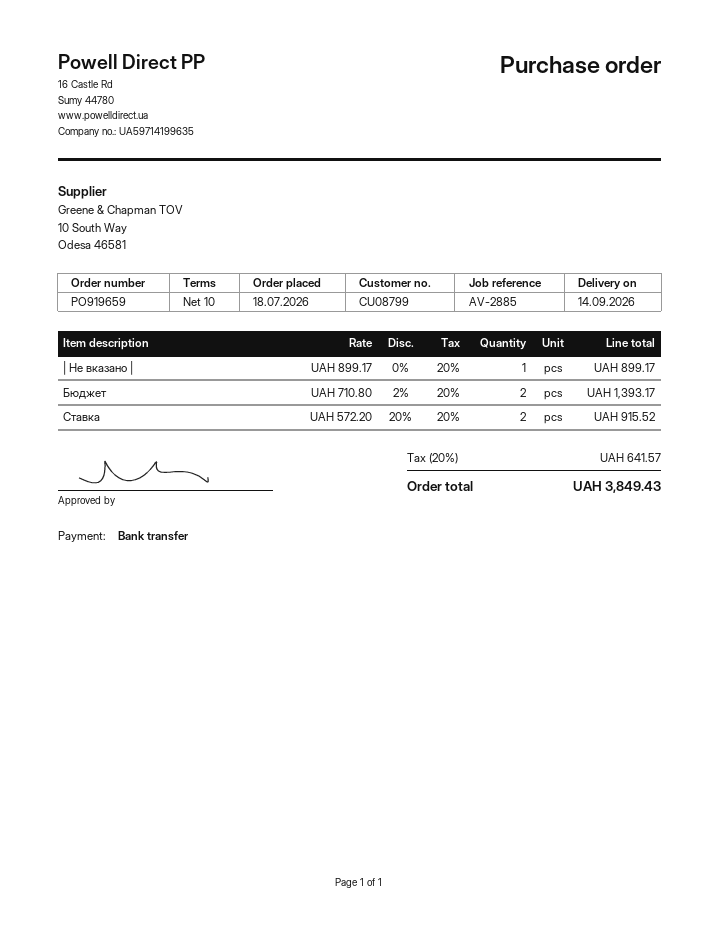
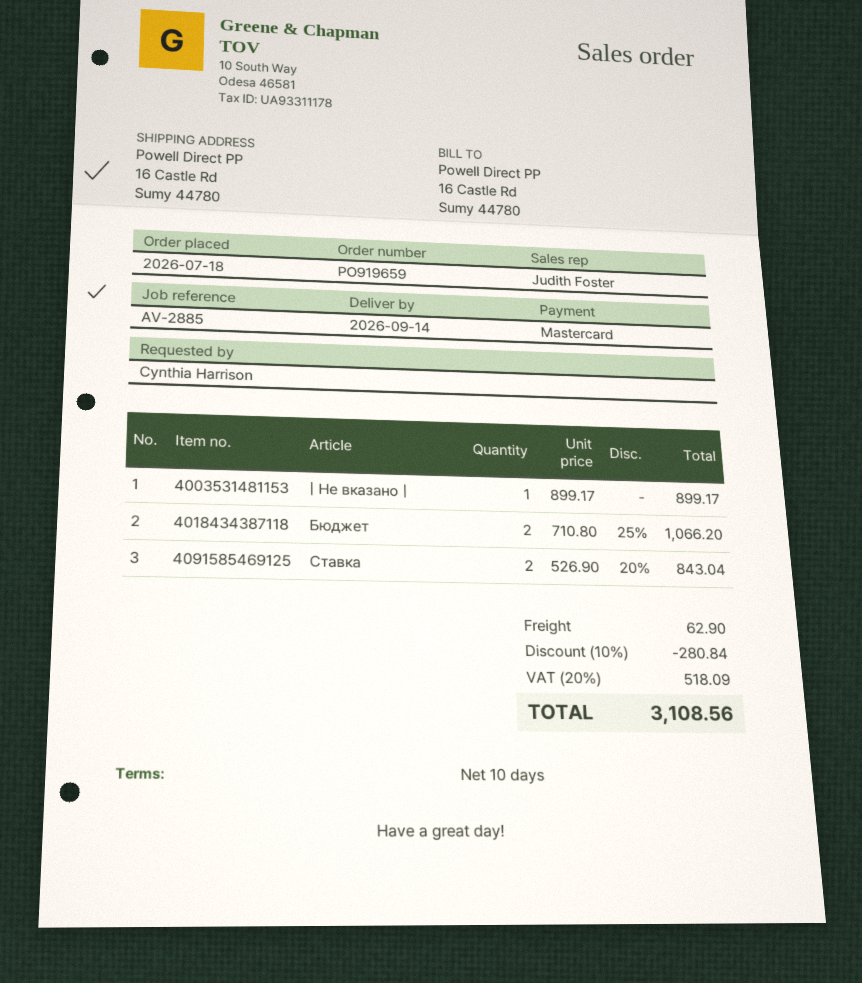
payment method: bank transfer -> Mastercard
Бюджет: 2 x 710.80 - 2% = 1393.17 -> 2 x 710.80 - 25% = 1066.20
Ставка: 2 x 572.20 - 20% = 915.52 -> 2 x 526.90 - 20% = 843.04
discount: none -> 10% = 280.84
shipping: none -> 62.90
tax: 20% = 641.57 -> 20% = 518.09
total: 3849.43 -> 3108.56

